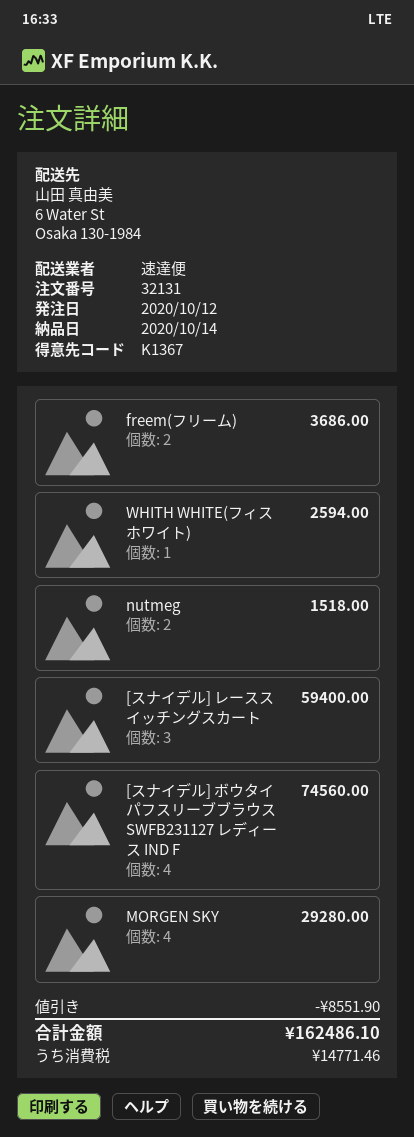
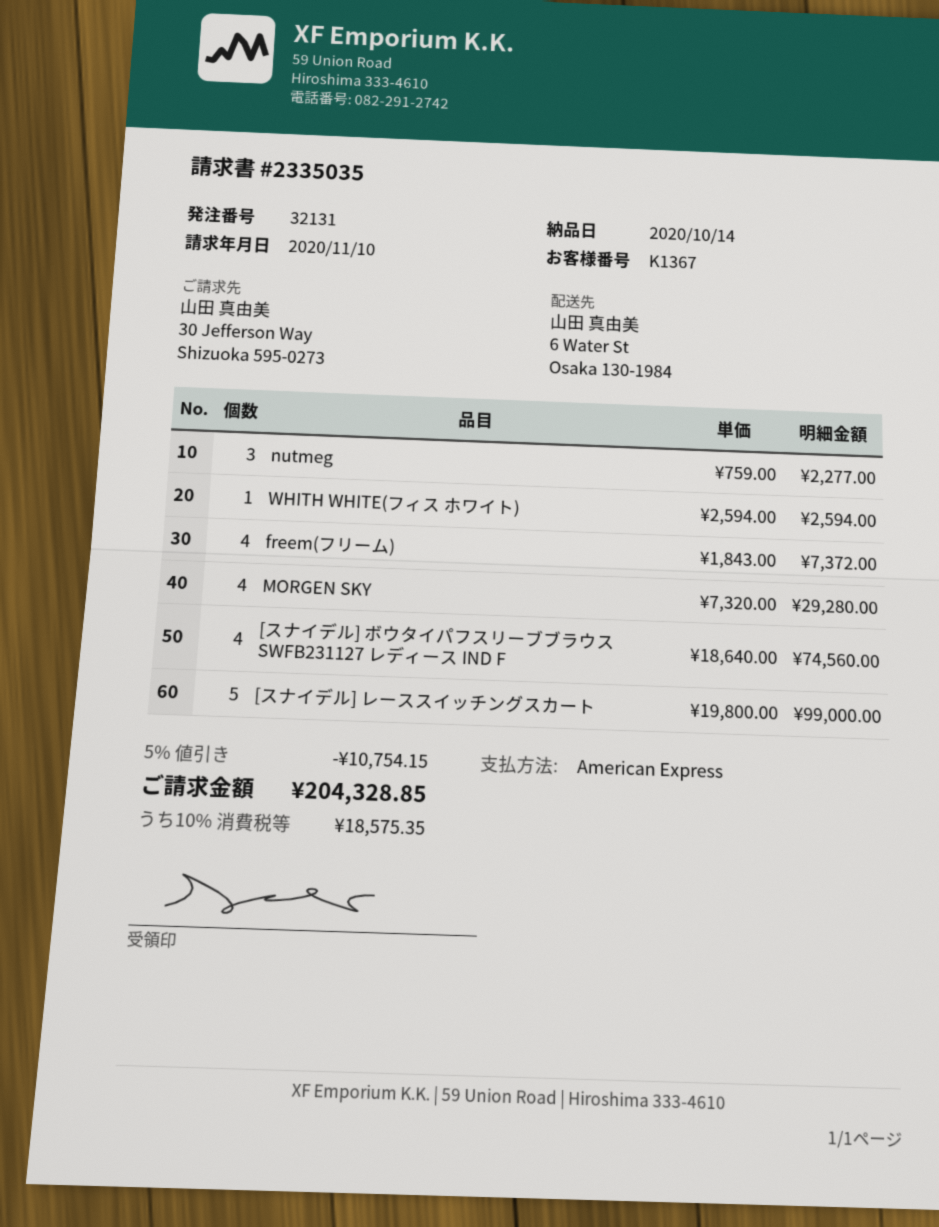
freem(フリーム): 2 for 3686.00 -> 4 for 7372.00
nutmeg: 2 for 1518.00 -> 3 for 2277.00
[スナイデル] レーススイッチングスカート: 3 for 59400.00 -> 5 for 99000.00
discount: 8551.90 -> 10754.15
tax: 14771.46 -> 18575.35
total: 162486.10 -> 204328.85

